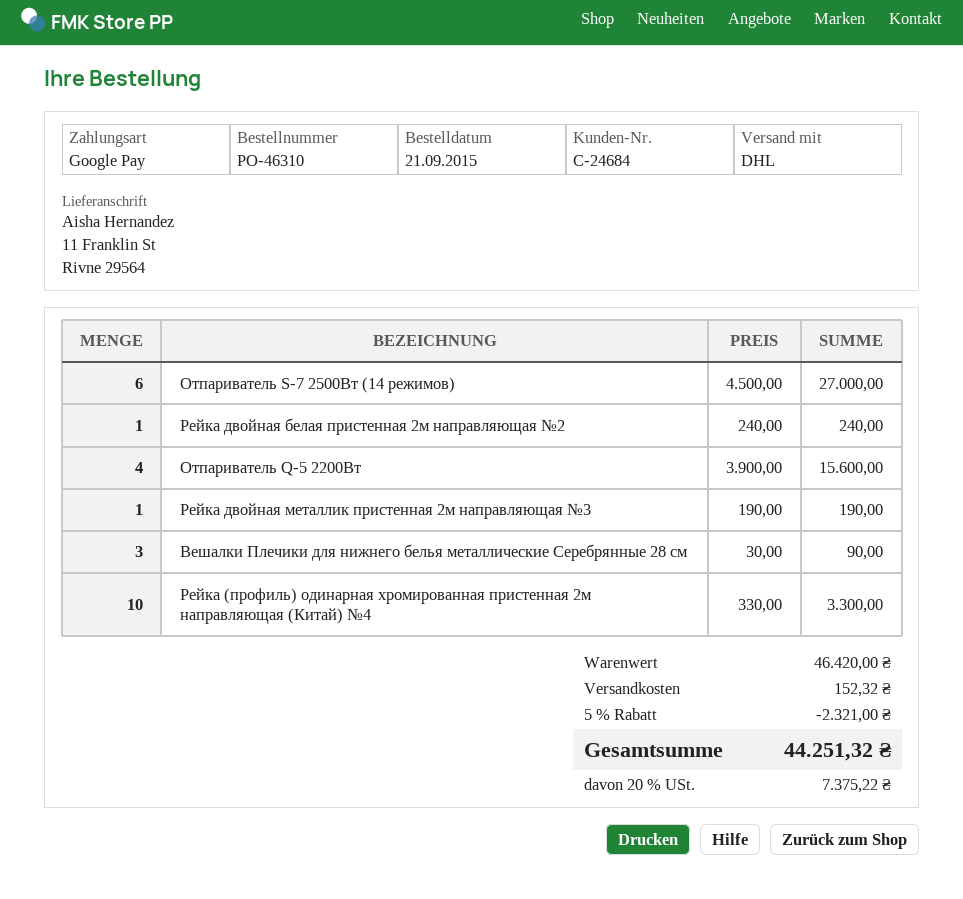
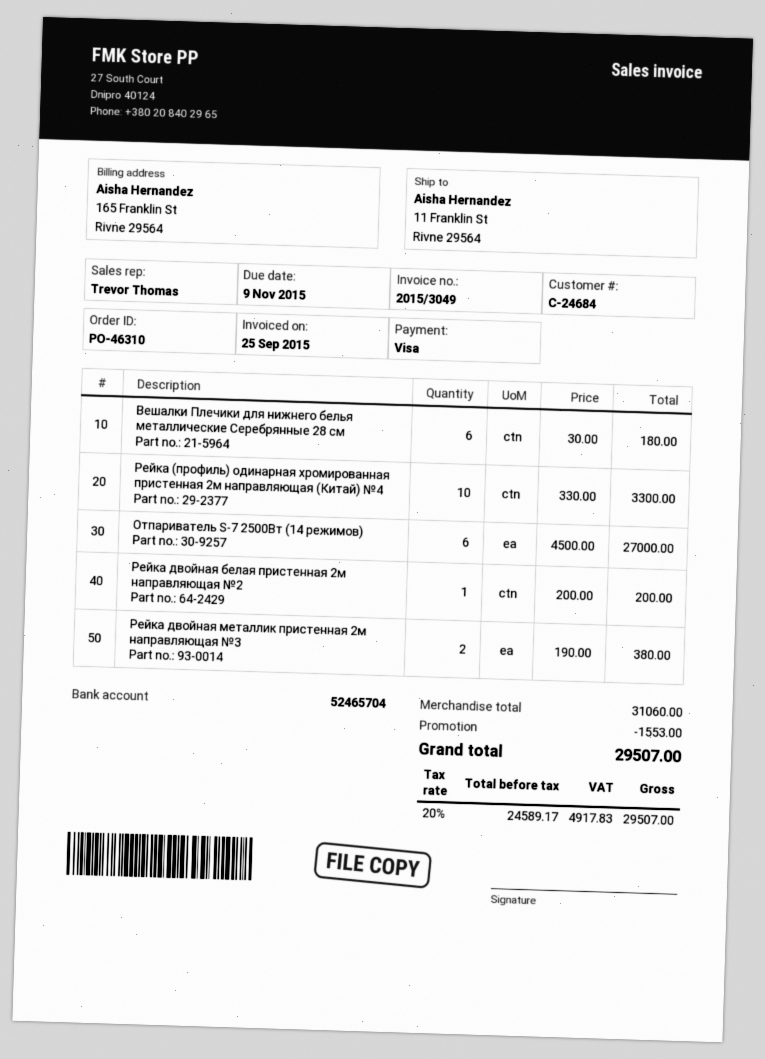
payment method: Google Pay -> Visa
Рейка двойная белая пристенная 2м направляющая №2: 1 x 240.00 = 240.00 -> 1 x 200.00 = 200.00
Отпариватель Q-5 2200Вт: 4 x 3900.00 = 15600.00 -> none
Рейка двойная металлик пристенная 2м направляющая №3: 1 x 190.00 = 190.00 -> 2 x 190.00 = 380.00
Вешалки Плечики для нижнего белья металлические Серебрянные 28 см: 3 x 30.00 = 90.00 -> 6 x 30.00 = 180.00
subtotal: 46420.00 -> 31060.00
discount: 2321.00 -> 1553.00
shipping: 152.32 -> none
tax: 20% = 7375.22 -> 20% = 4917.83
total: 44251.32 -> 29507.00

